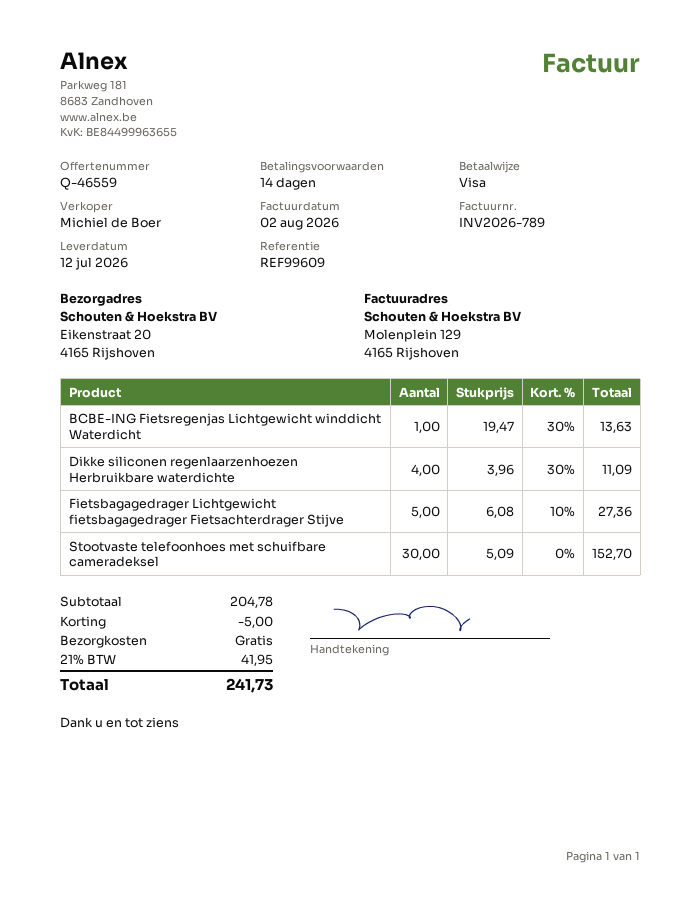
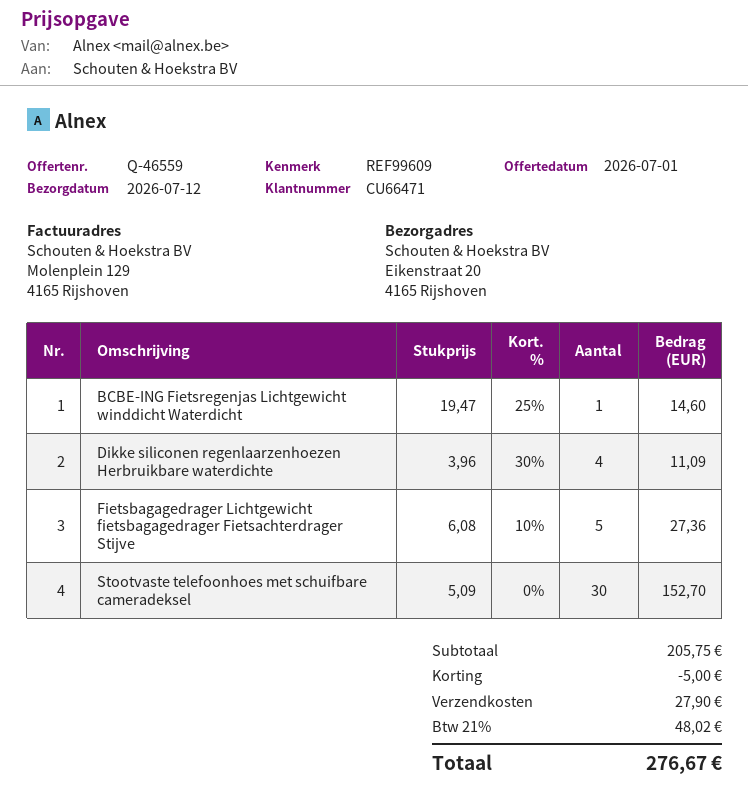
BCBE-ING Fietsregenjas Lichtgewicht winddicht Waterdicht: 1 x 19.47 - 30% = 13.63 -> 1 x 19.47 - 25% = 14.60
subtotal: 204.78 -> 205.75
shipping: 0.00 -> 27.90
tax: 21% = 41.95 -> 21% = 48.02
total: 241.73 -> 276.67

